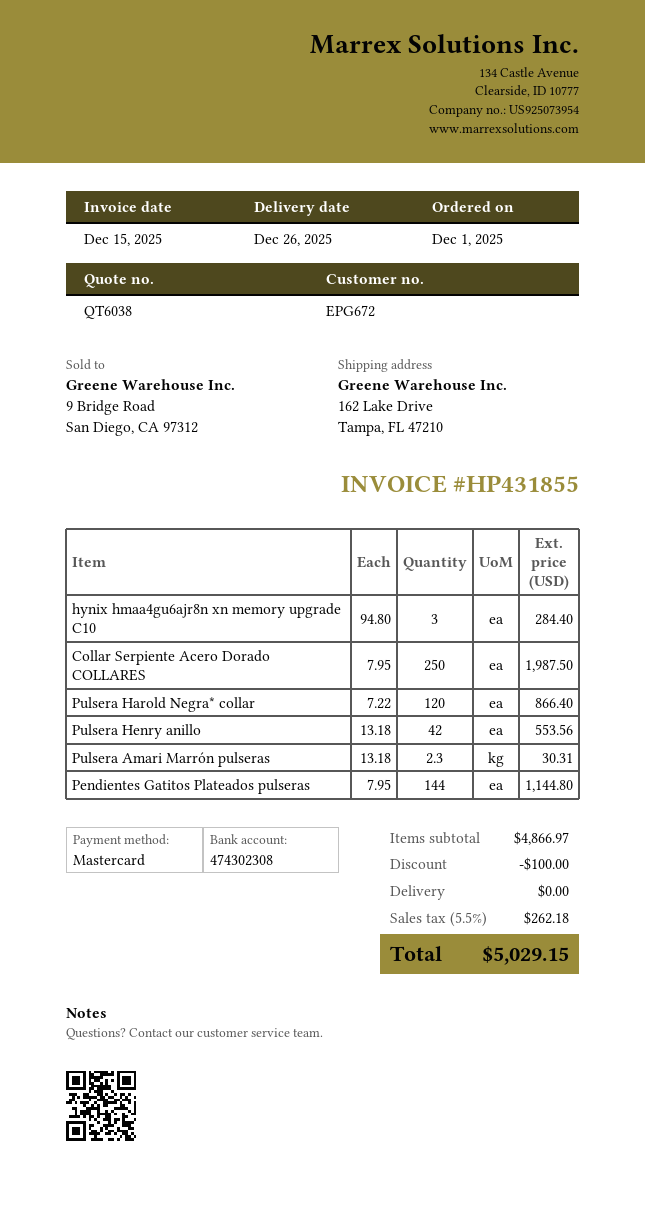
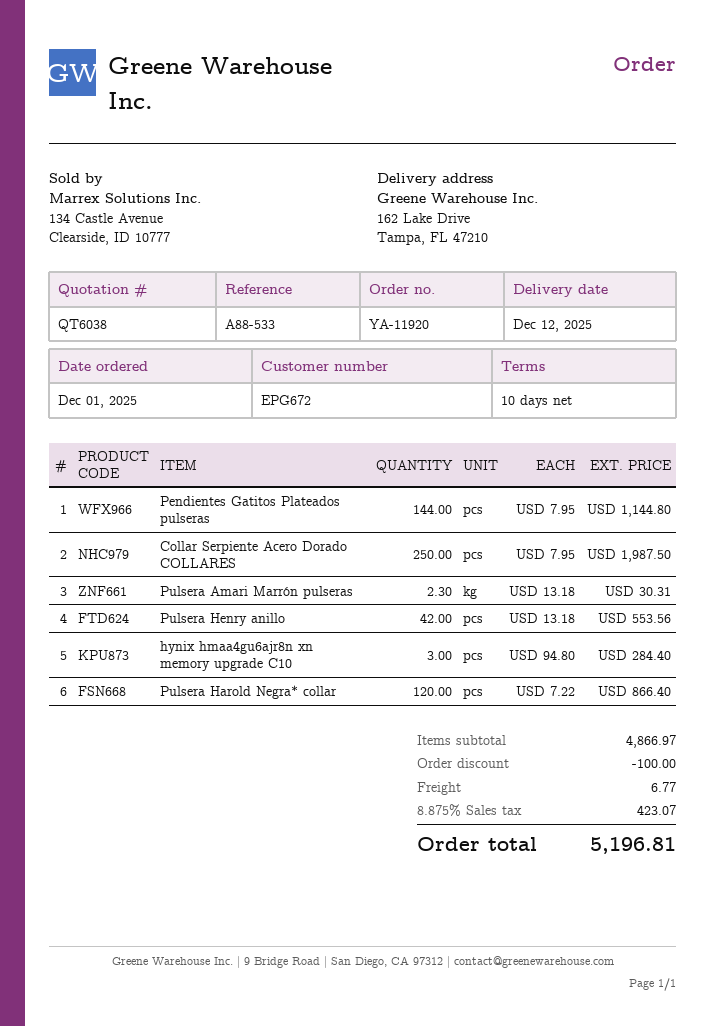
delivery date: 2025-12-26 -> 2025-12-12
shipping: 0.00 -> 6.77
tax: 5.5% = 262.18 -> 8.875% = 423.07
total: 5029.15 -> 5196.81

